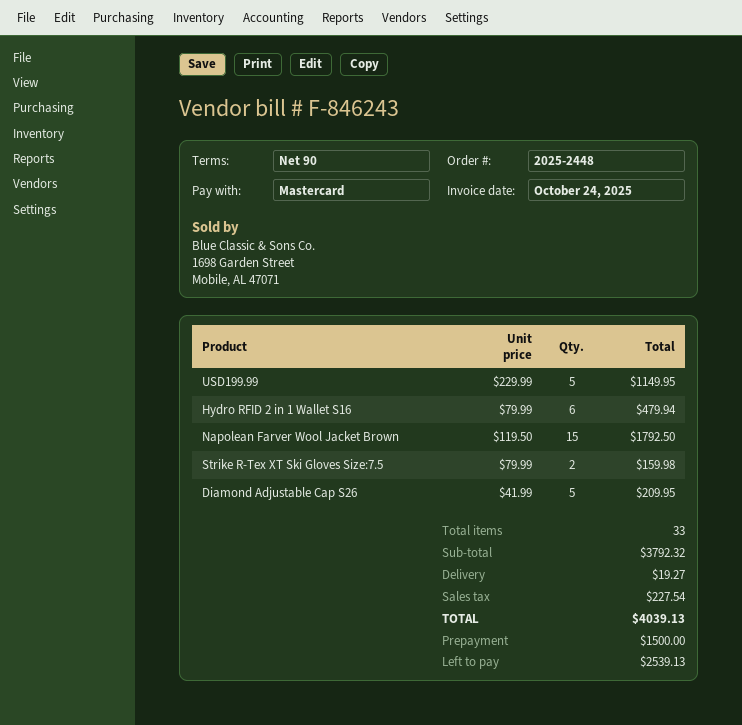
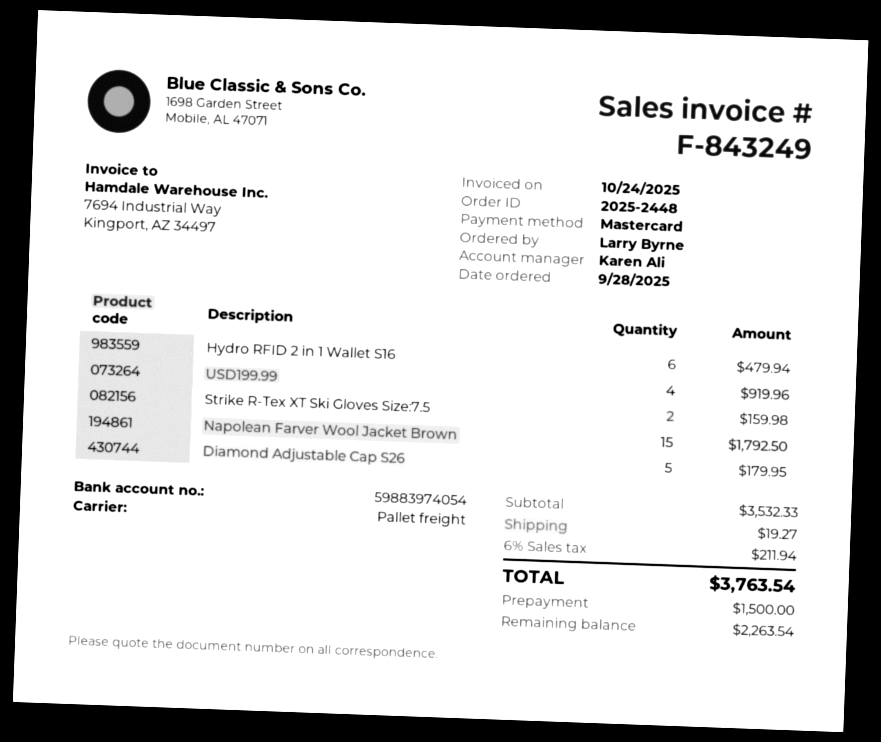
invoice number: F-846243 -> F-843249
USD199.99: 5 for 1149.95 -> 4 for 919.96
Diamond Adjustable Cap S26: 5 for 209.95 -> 5 for 179.95
subtotal: 3792.32 -> 3532.33
tax: 227.54 -> 211.94
total: 4039.13 -> 3763.54
balance: 2539.13 -> 2263.54

